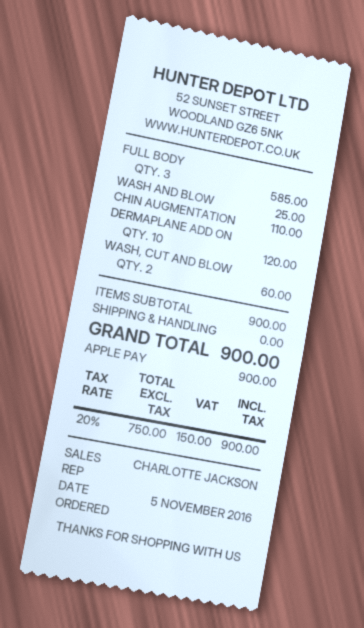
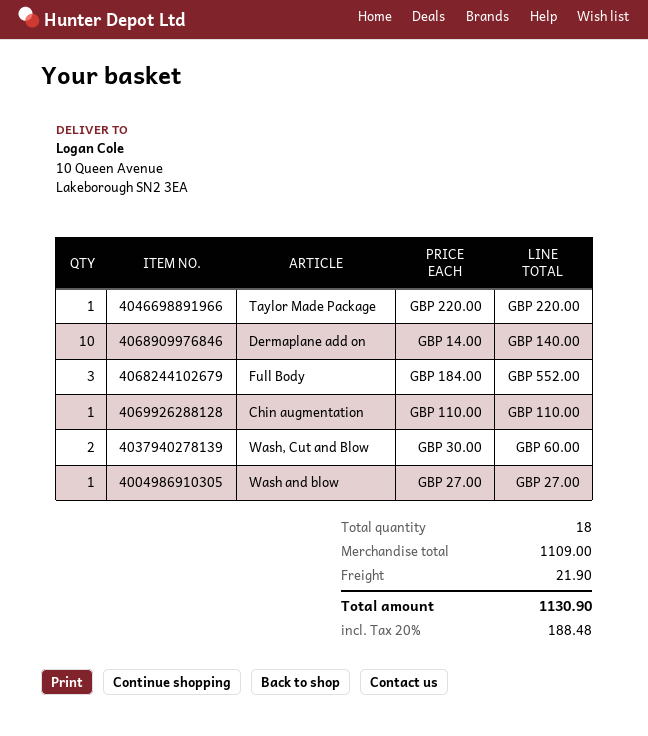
FULL BODY: 3 for 585.00 -> 3 for 552.00
WASH AND BLOW: 1 for 25.00 -> 1 for 27.00
DERMAPLANE ADD ON: 10 for 120.00 -> 10 for 140.00
Taylor Made Package: none -> 1 for 220.00
subtotal: 900.00 -> 1109.00
shipping: 0.00 -> 21.90
tax: 20% = 150.00 -> 20% = 188.48
total: 900.00 -> 1130.90

